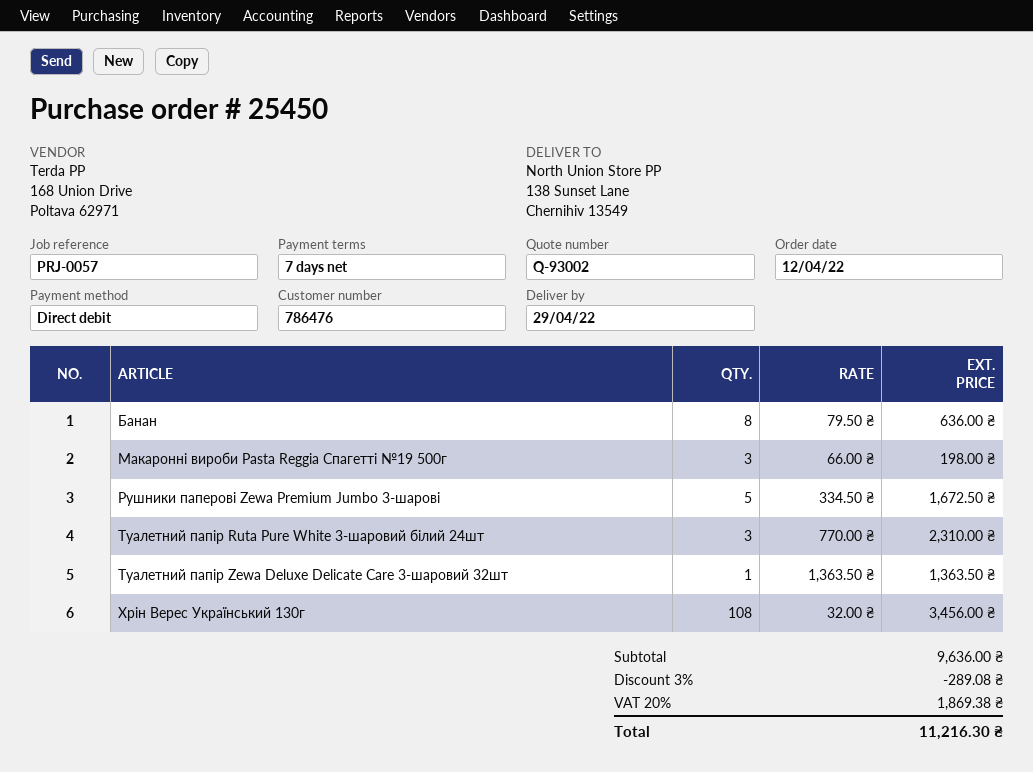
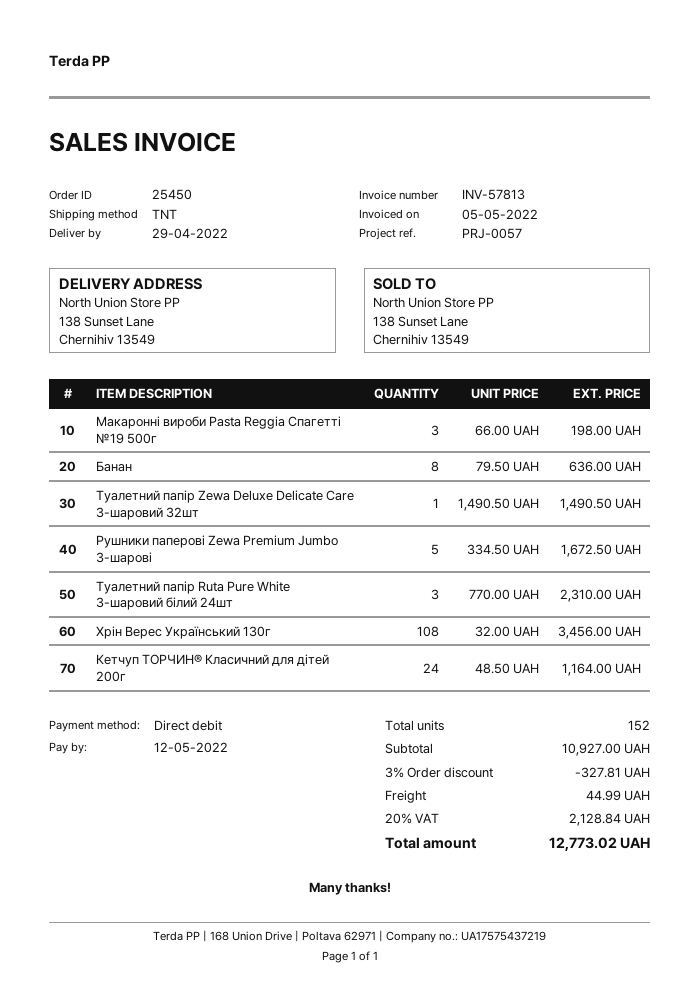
Туалетний папір Zewa Deluxe Delicate Care 3-шаровий 32шт: 1 x 1363.50 = 1363.50 -> 1 x 1490.50 = 1490.50
Кетчуп ТОРЧИН® Класичний для дітей 200г: none -> 24 x 48.50 = 1164.00
subtotal: 9636.00 -> 10927.00
discount: 3% = 289.08 -> 3% = 327.81
shipping: none -> 44.99
tax: 20% = 1869.38 -> 20% = 2128.84
total: 11216.30 -> 12773.02

